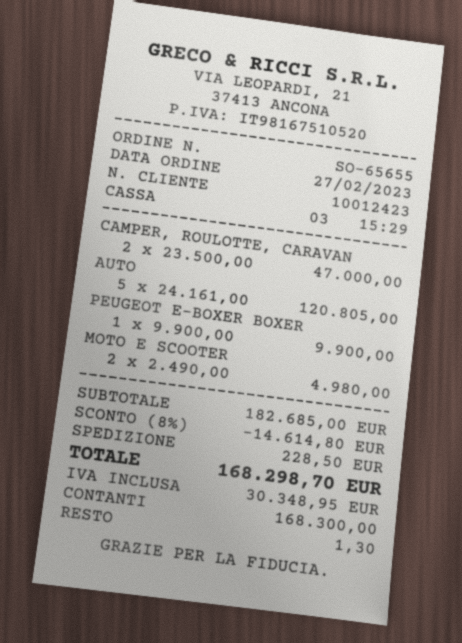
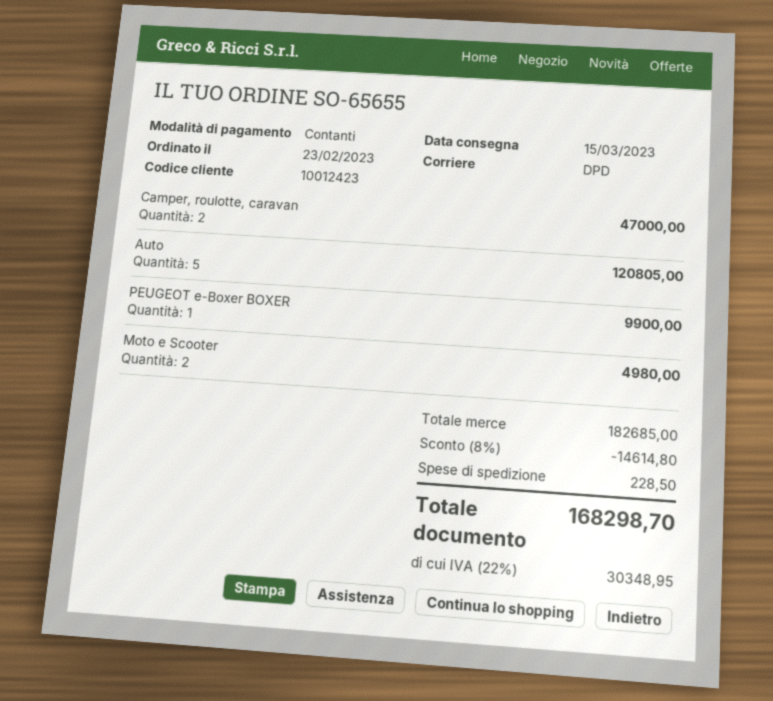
order date: 2023-02-27 -> 2023-02-23

